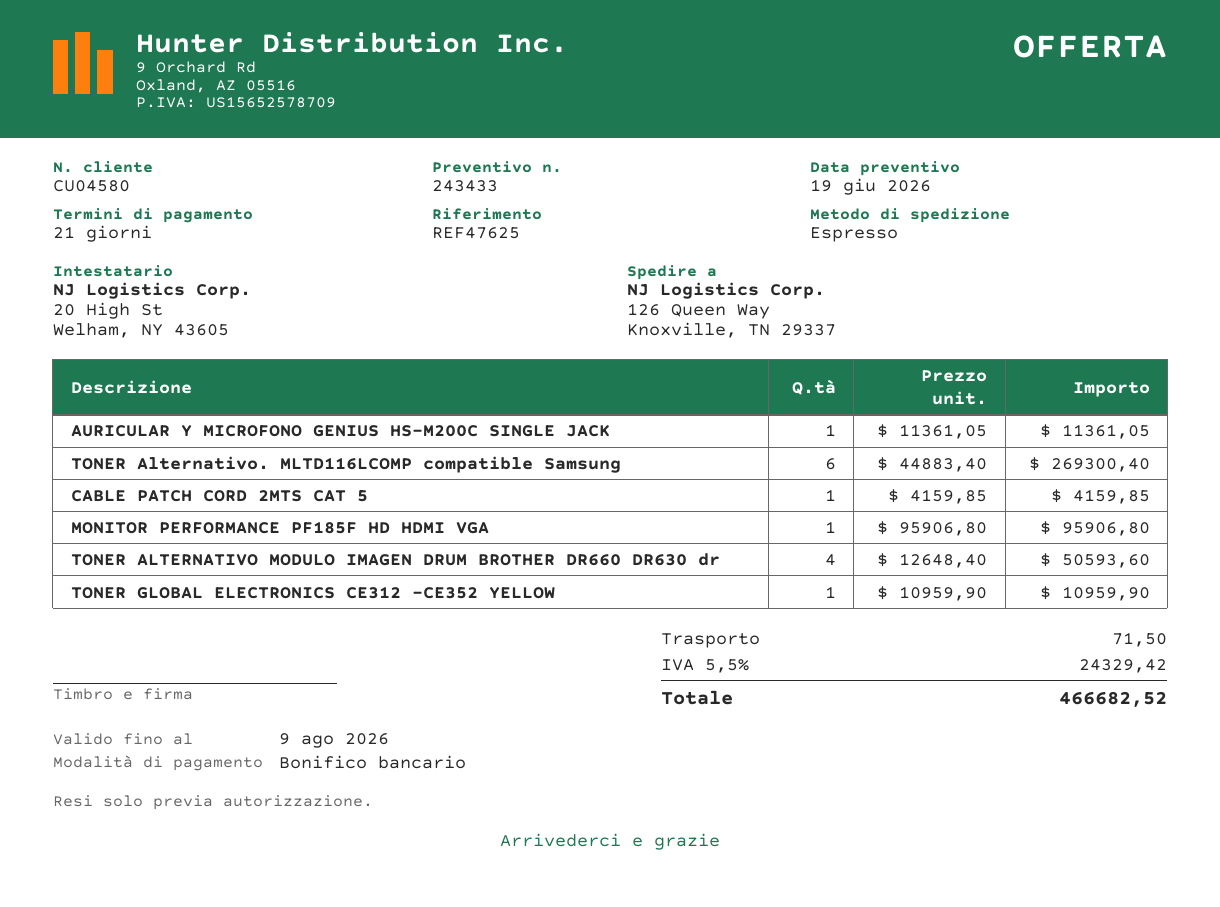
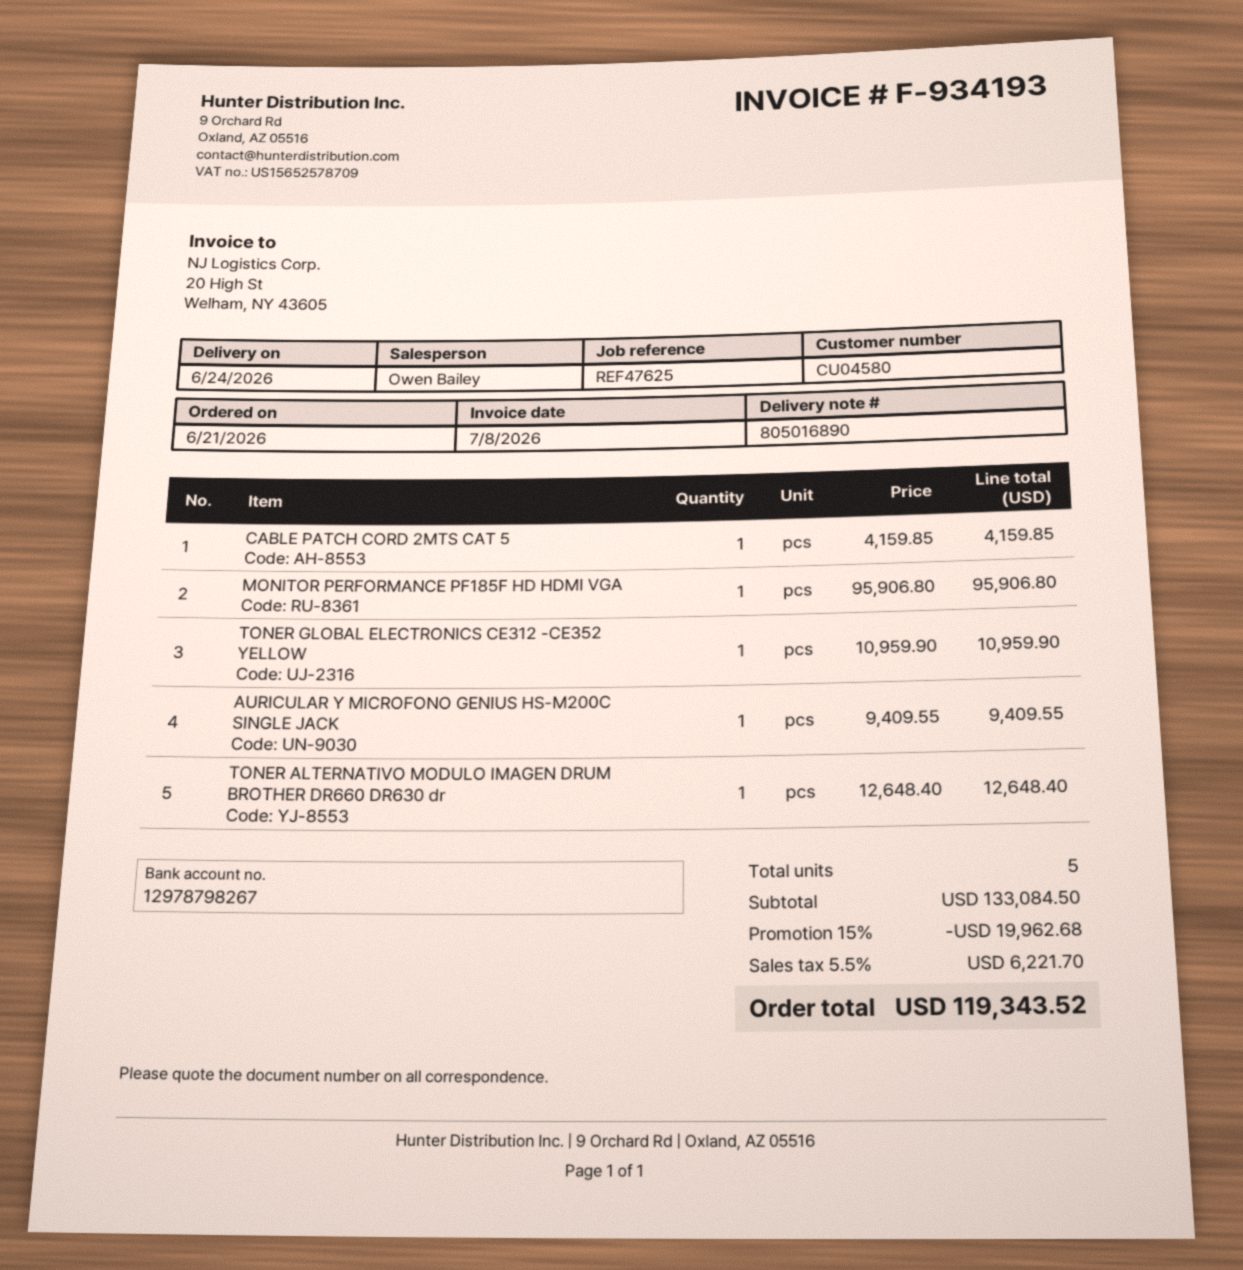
AURICULAR Y MICROFONO GENIUS HS-M200C SINGLE JACK: 1 x 11361.05 = 11361.05 -> 1 x 9409.55 = 9409.55
TONER Alternativo. MLTD116LCOMP compatible Samsung: 6 x 44883.40 = 269300.40 -> none
TONER ALTERNATIVO MODULO IMAGEN DRUM BROTHER DR660 DR630 dr: 4 x 12648.40 = 50593.60 -> 1 x 12648.40 = 12648.40
discount: none -> 15% = 19962.68
shipping: 71.50 -> none
tax: 5.5% = 24329.42 -> 5.5% = 6221.70
total: 466682.52 -> 119343.52

